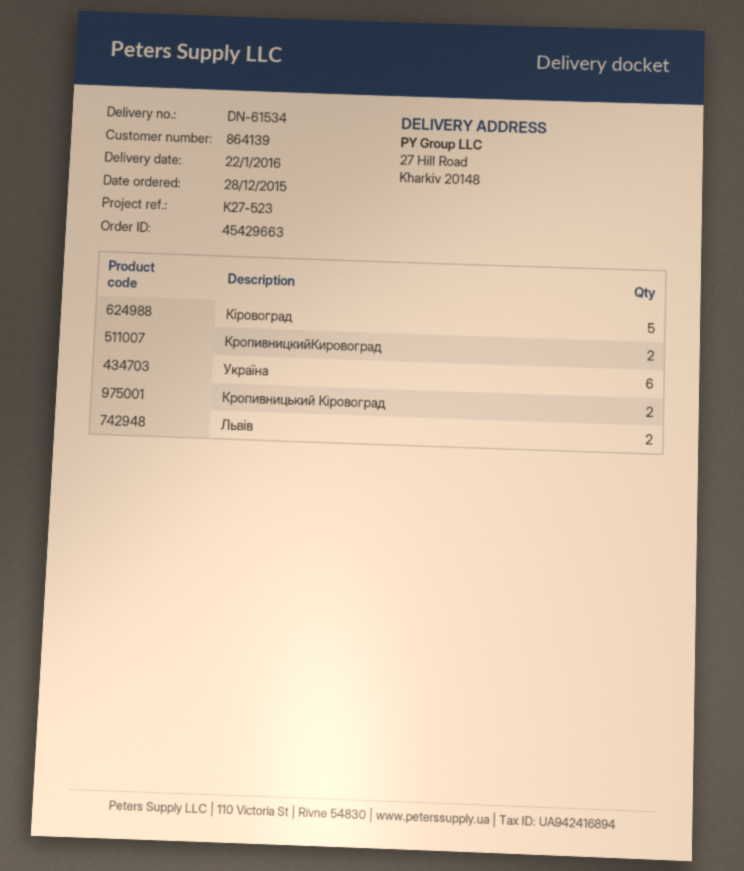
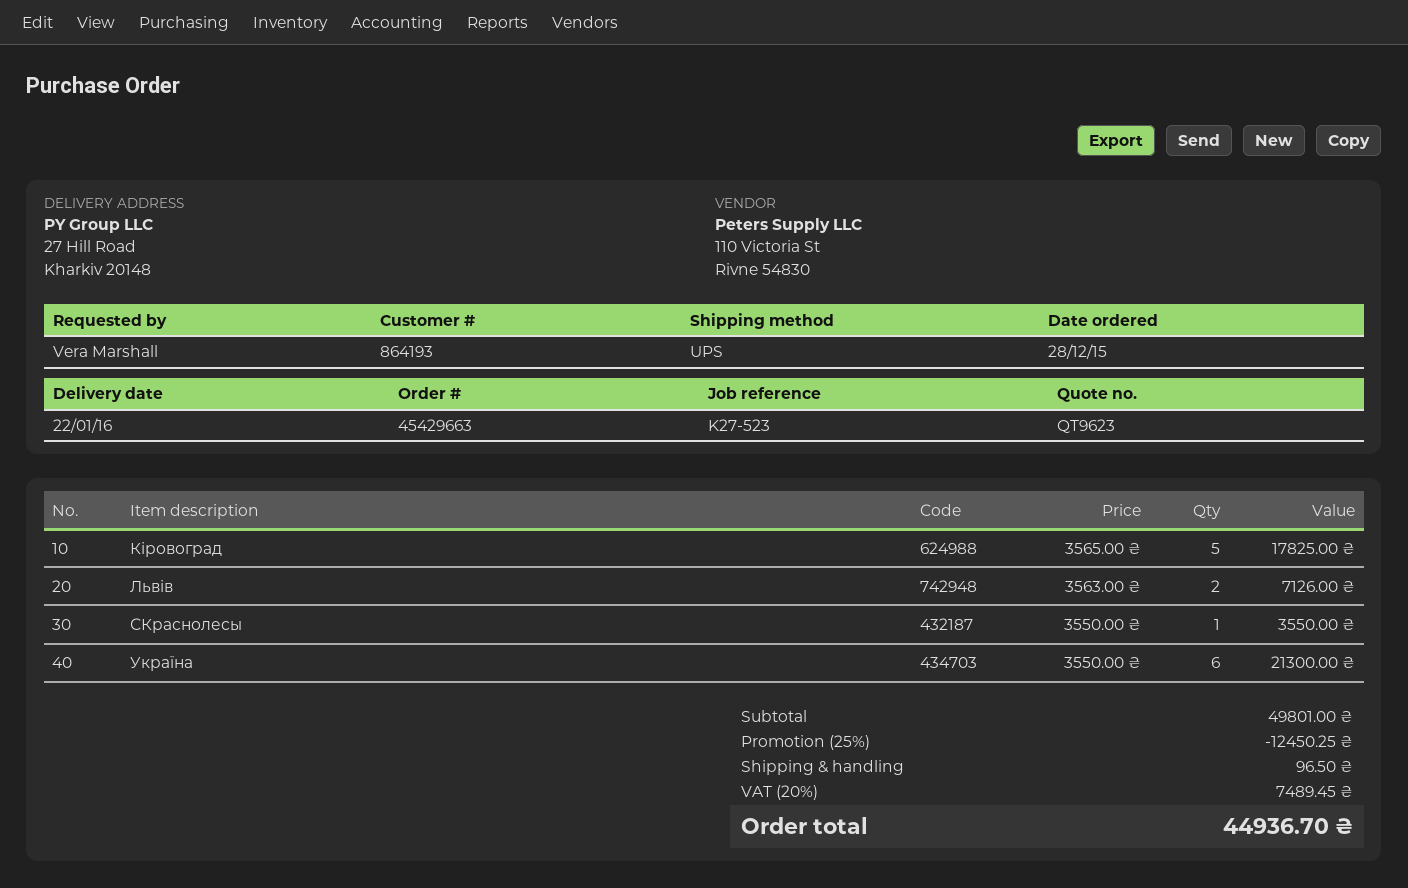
customer number: 864139 -> 864193
КропивницкийКировоград: 2 -> none
Кропивницький Кіровоград: 2 -> none
СКраснолесы: none -> 1

